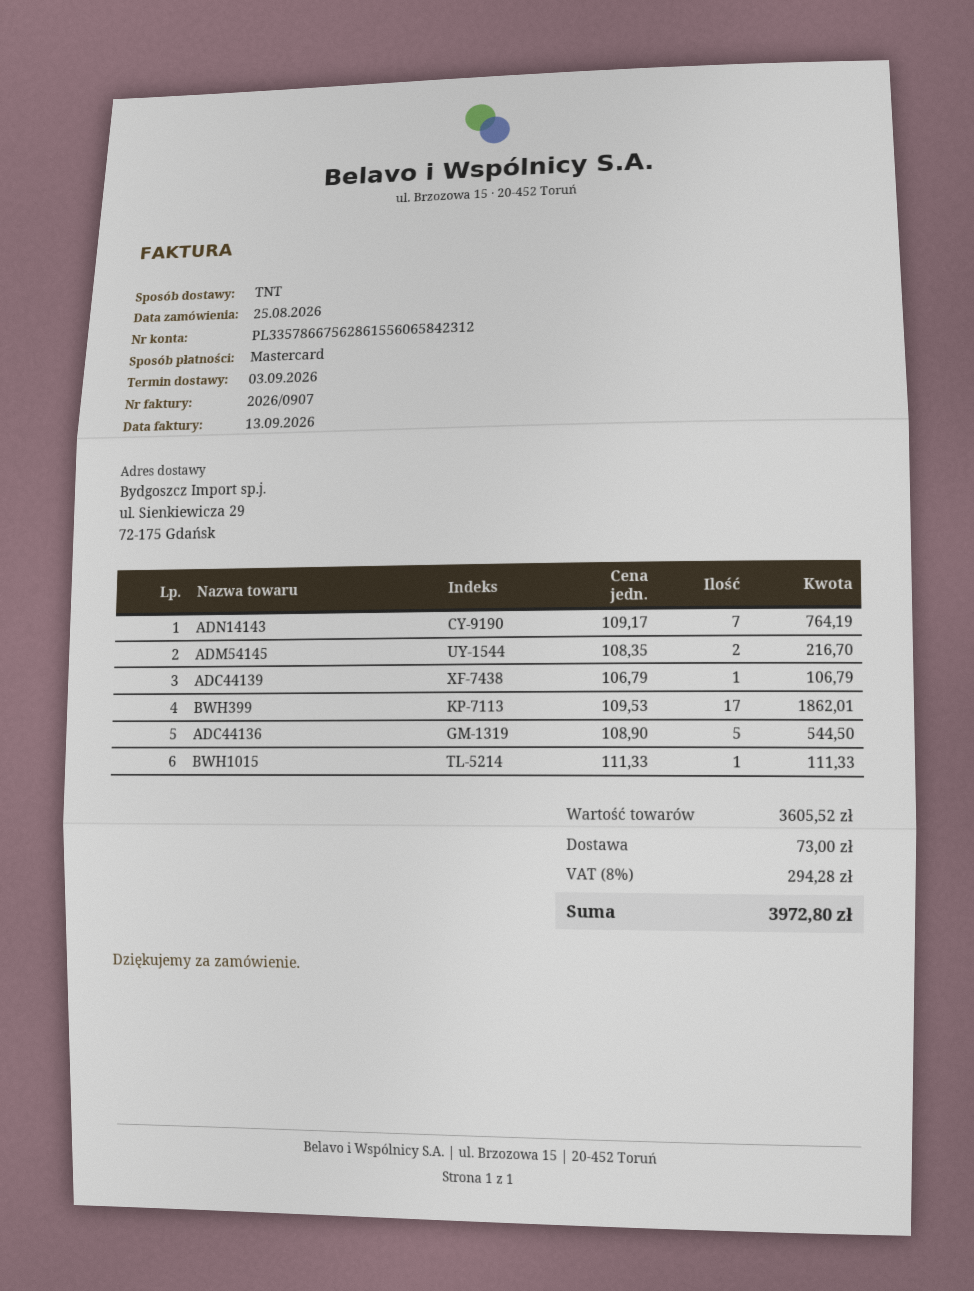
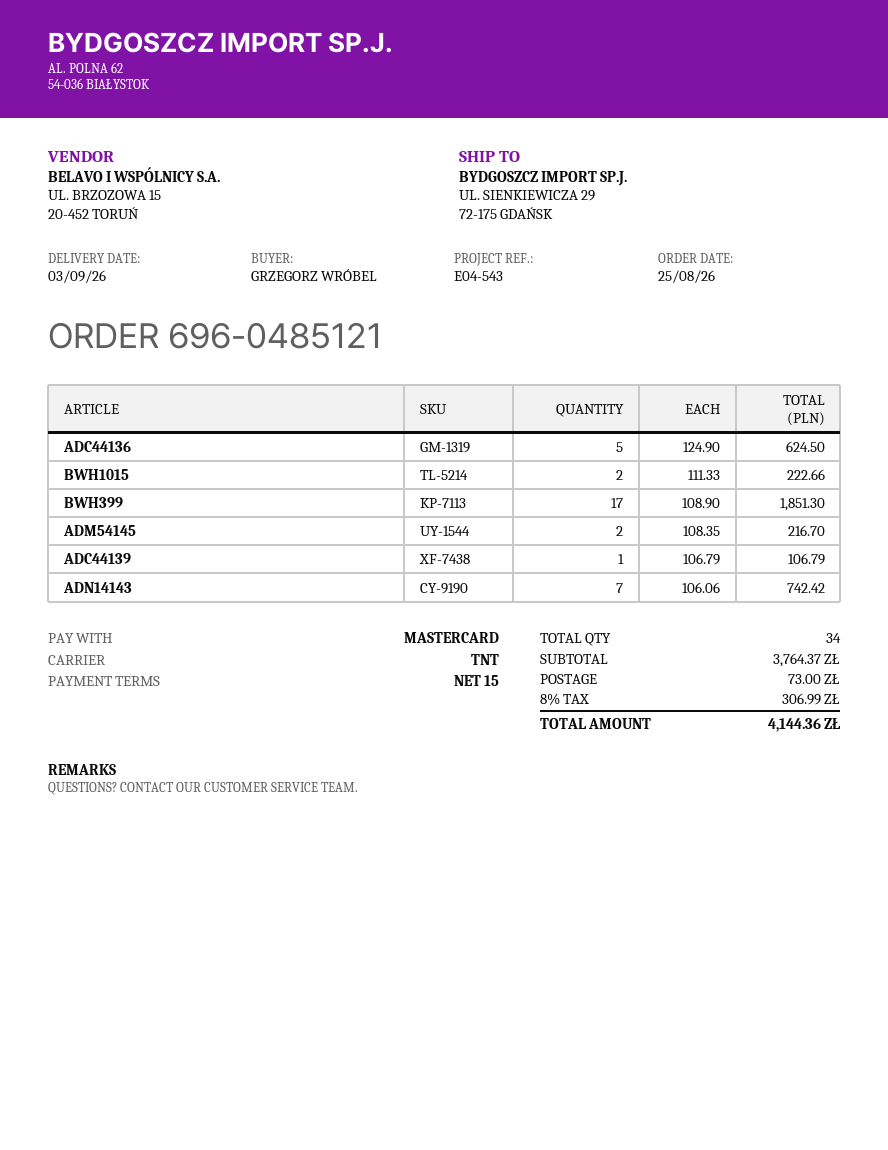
ADN14143: 7 x 109.17 = 764.19 -> 7 x 106.06 = 742.42
BWH399: 17 x 109.53 = 1862.01 -> 17 x 108.90 = 1851.30
ADC44136: 5 x 108.90 = 544.50 -> 5 x 124.90 = 624.50
BWH1015: 1 x 111.33 = 111.33 -> 2 x 111.33 = 222.66
subtotal: 3605.52 -> 3764.37
tax: 8% = 294.28 -> 8% = 306.99
total: 3972.80 -> 4144.36

